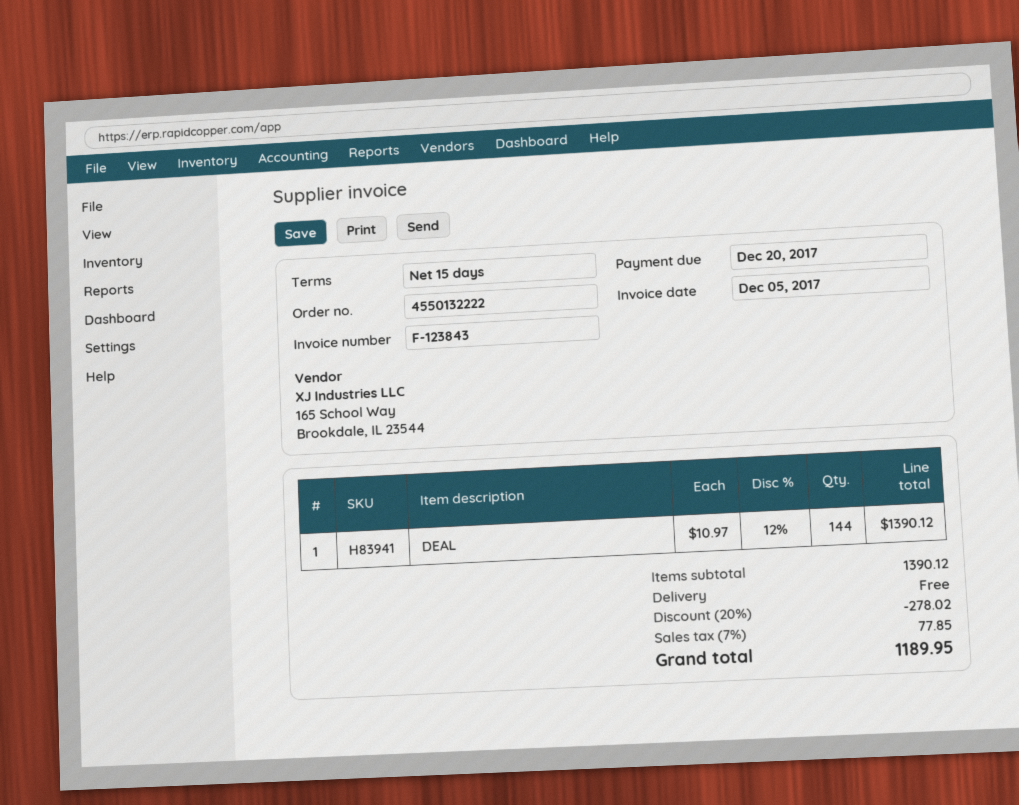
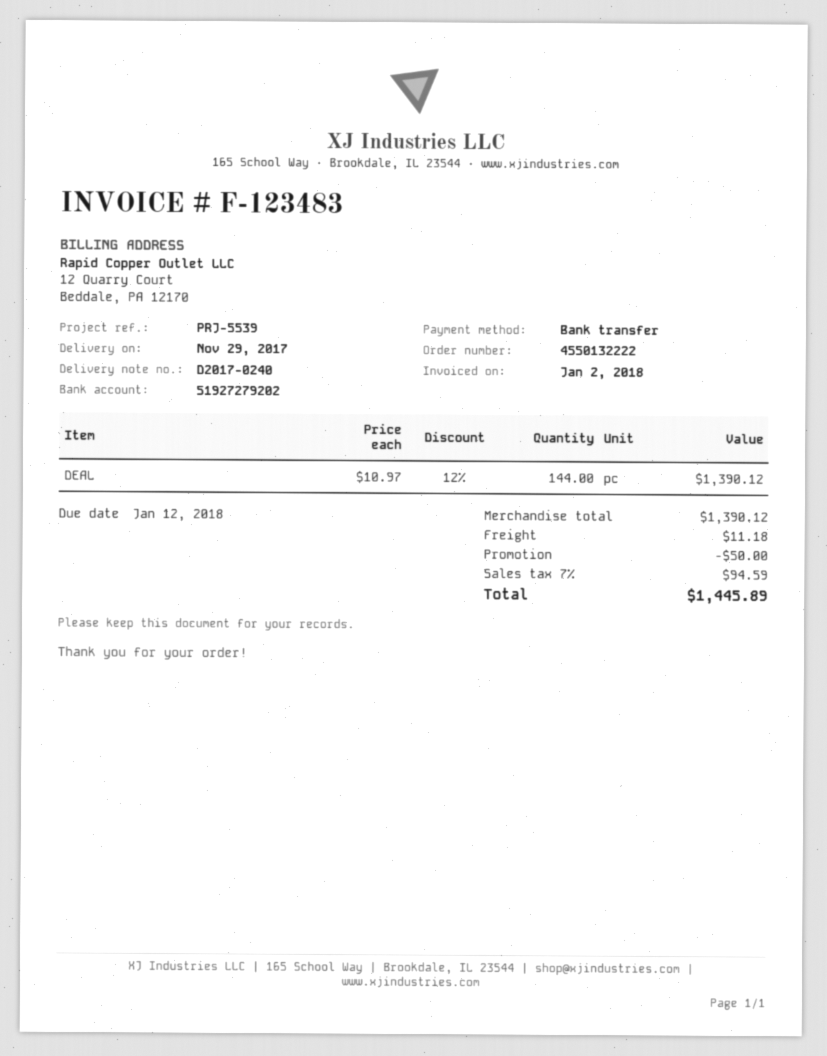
invoice number: F-123843 -> F-123483
invoice date: 2017-12-05 -> 2018-01-02
due date: 2017-12-20 -> 2018-01-12
discount: 278.02 -> 50.00
shipping: 0.00 -> 11.18
tax: 7% = 77.85 -> 7% = 94.59
total: 1189.95 -> 1445.89

